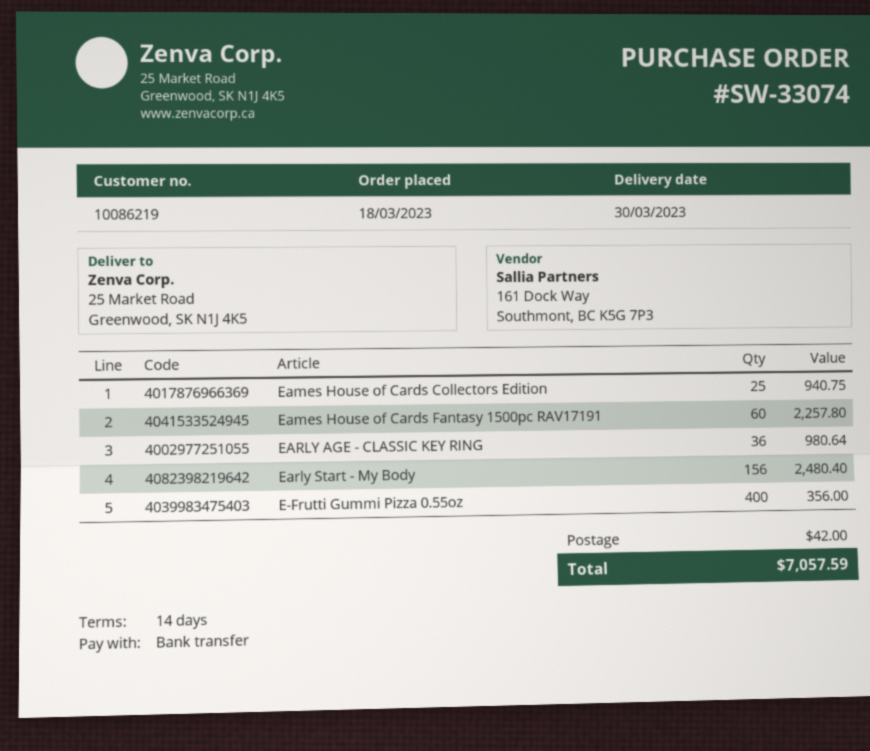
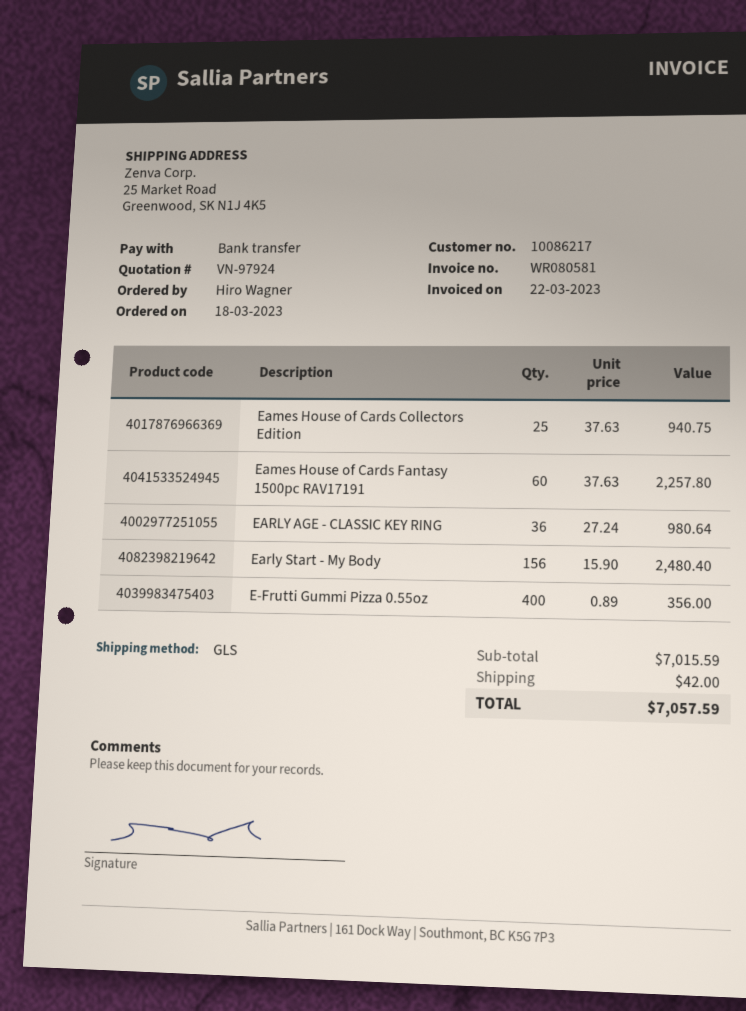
customer number: 10086219 -> 10086217

